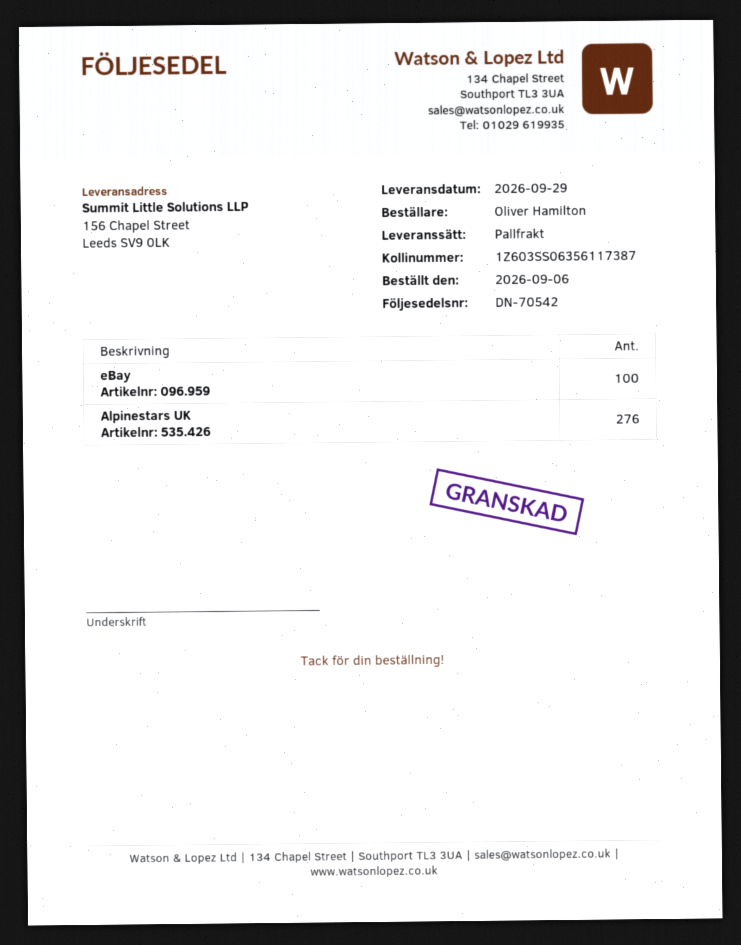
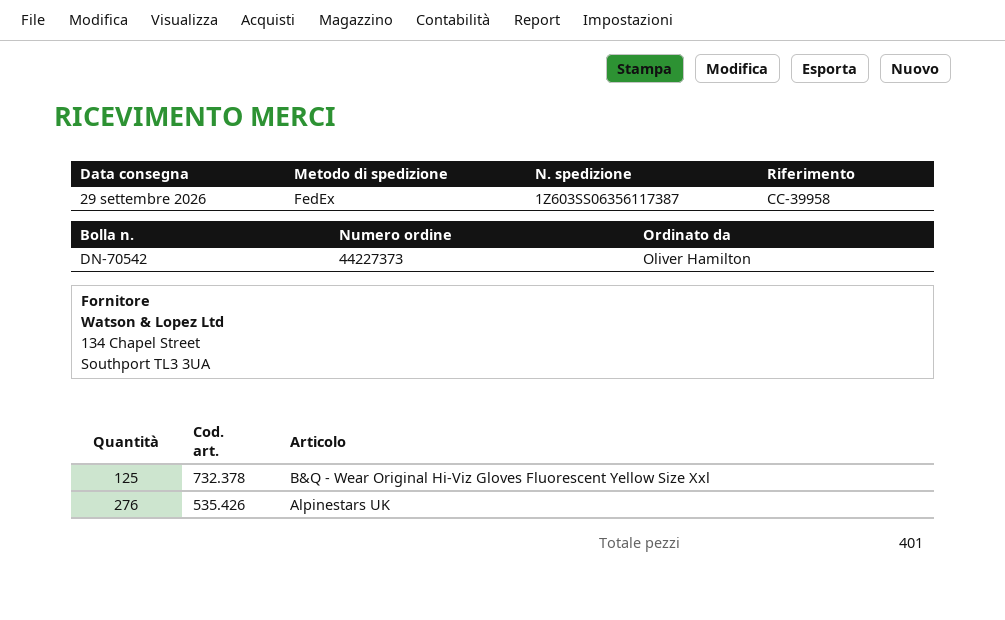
shipping method: pallet freight -> FedEx
eBay: 100 -> none
B&Q - Wear Original Hi-Viz Gloves Fluorescent Yellow Size Xxl: none -> 125

